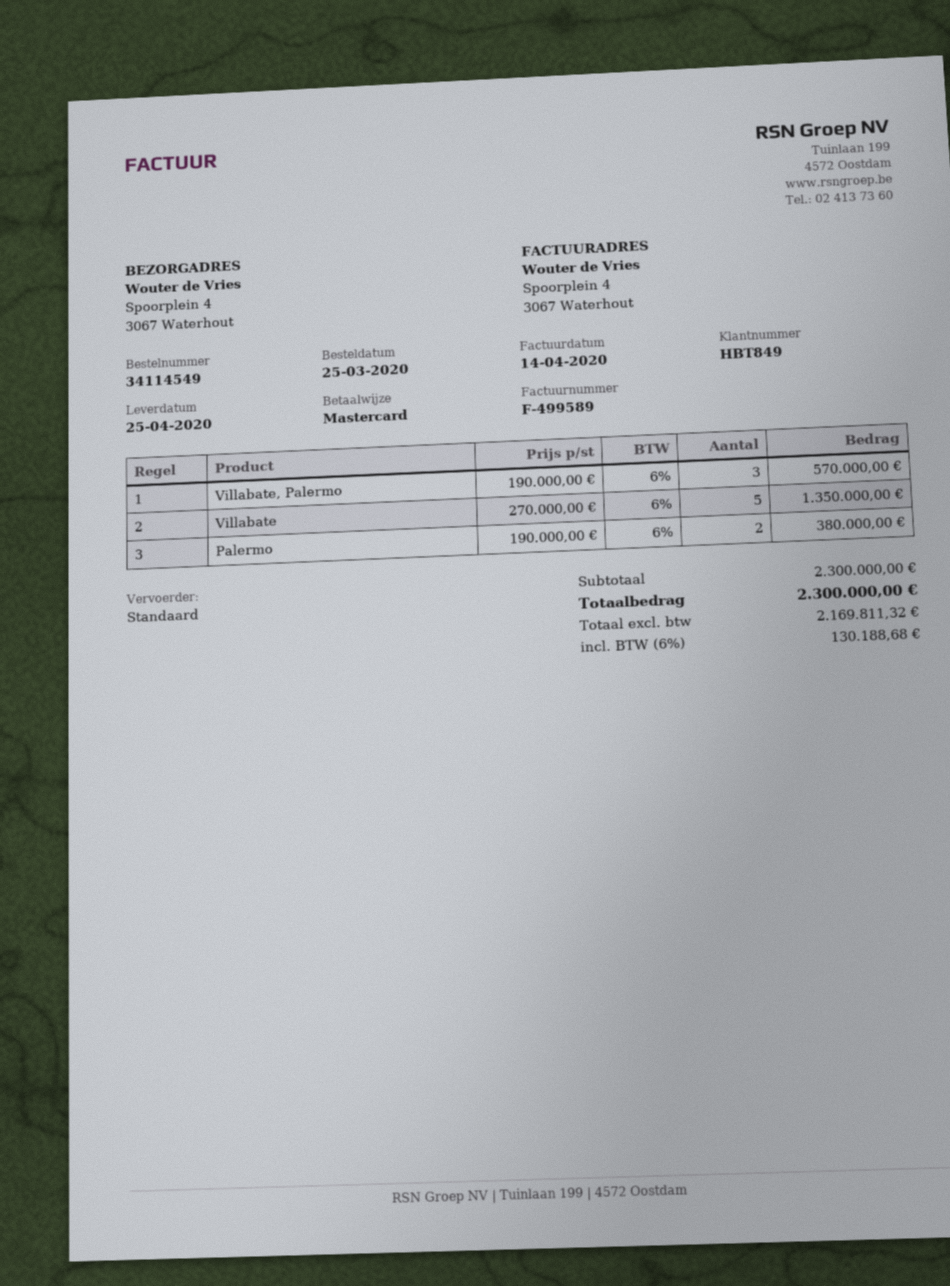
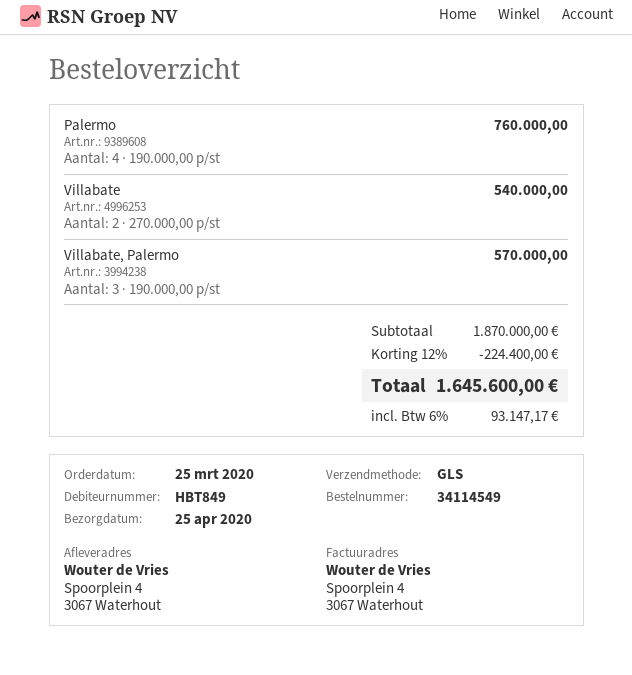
shipping method: standard -> GLS
Villabate: 5 x 270000.00 = 1350000.00 -> 2 x 270000.00 = 540000.00
Palermo: 2 x 190000.00 = 380000.00 -> 4 x 190000.00 = 760000.00
subtotal: 2300000.00 -> 1870000.00
discount: none -> 12% = 224400.00
tax: 6% = 130188.68 -> 6% = 93147.17
total: 2300000.00 -> 1645600.00

